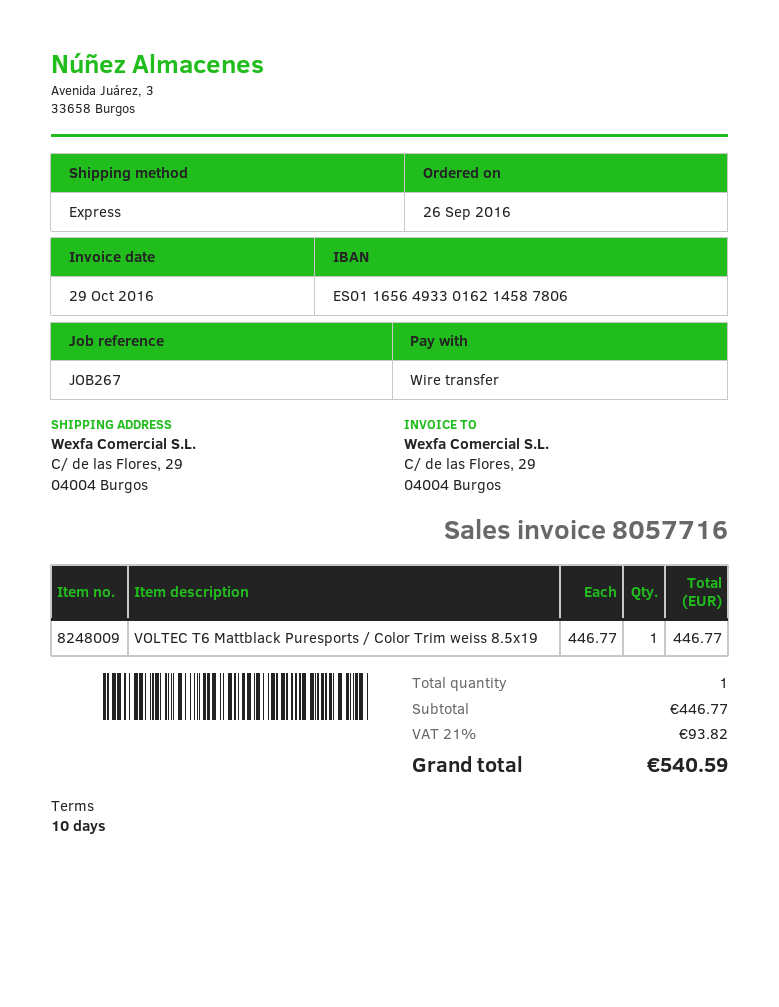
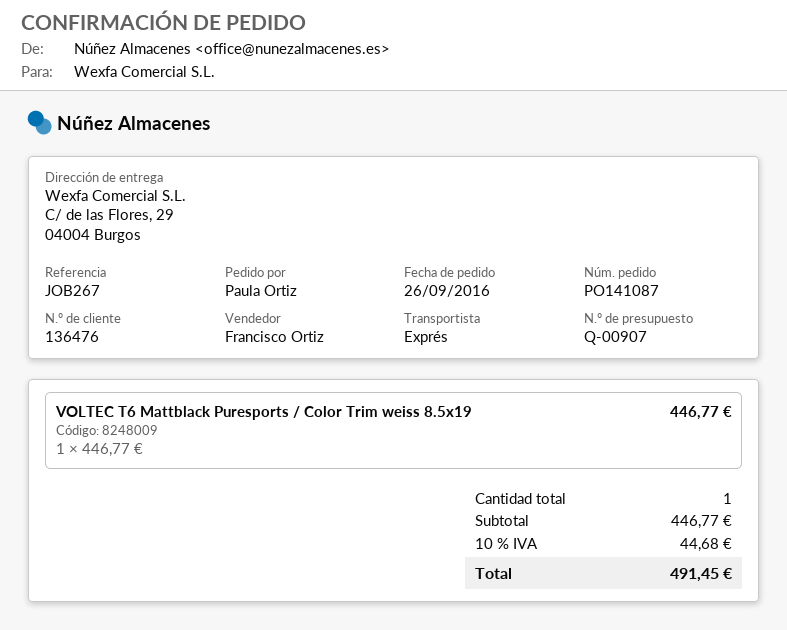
tax: 21% = 93.82 -> 10% = 44.68
total: 540.59 -> 491.45

